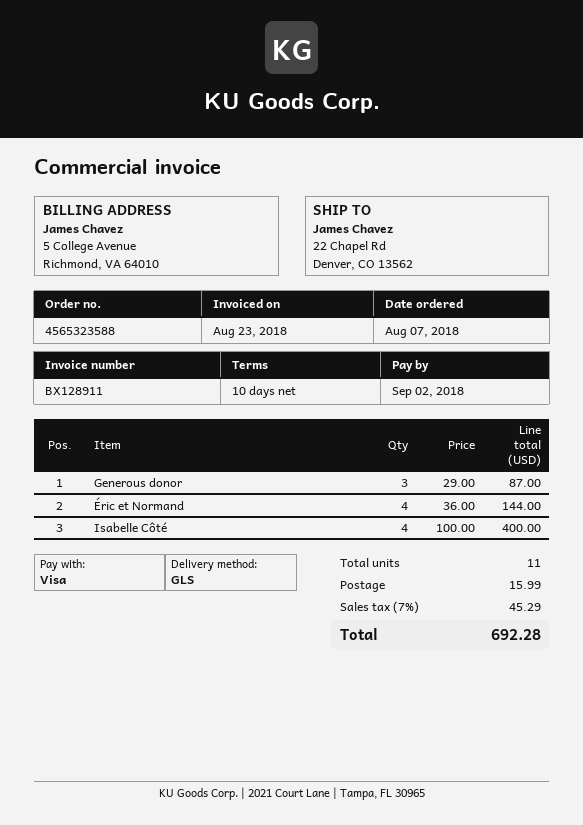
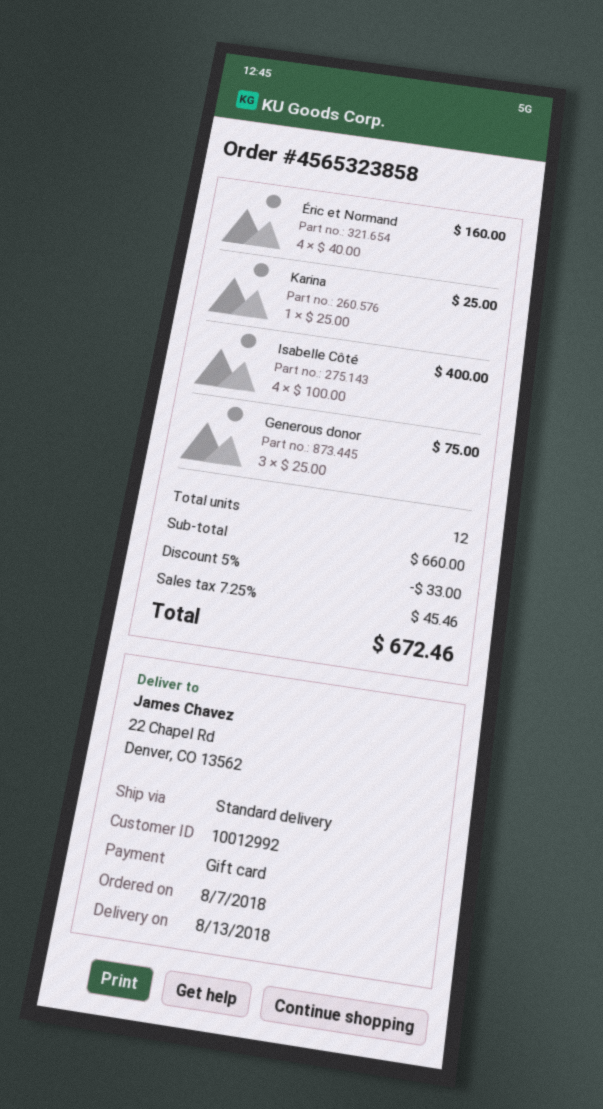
order number: 4565323588 -> 4565323858
payment method: Visa -> gift card
shipping method: GLS -> standard
Generous donor: 3 x 29.00 = 87.00 -> 3 x 25.00 = 75.00
Éric et Normand: 4 x 36.00 = 144.00 -> 4 x 40.00 = 160.00
Karina: none -> 1 x 25.00 = 25.00
total quantity: 11 -> 12
discount: none -> 5% = 33.00
shipping: 15.99 -> none
tax: 7% = 45.29 -> 7.25% = 45.46
total: 692.28 -> 672.46

